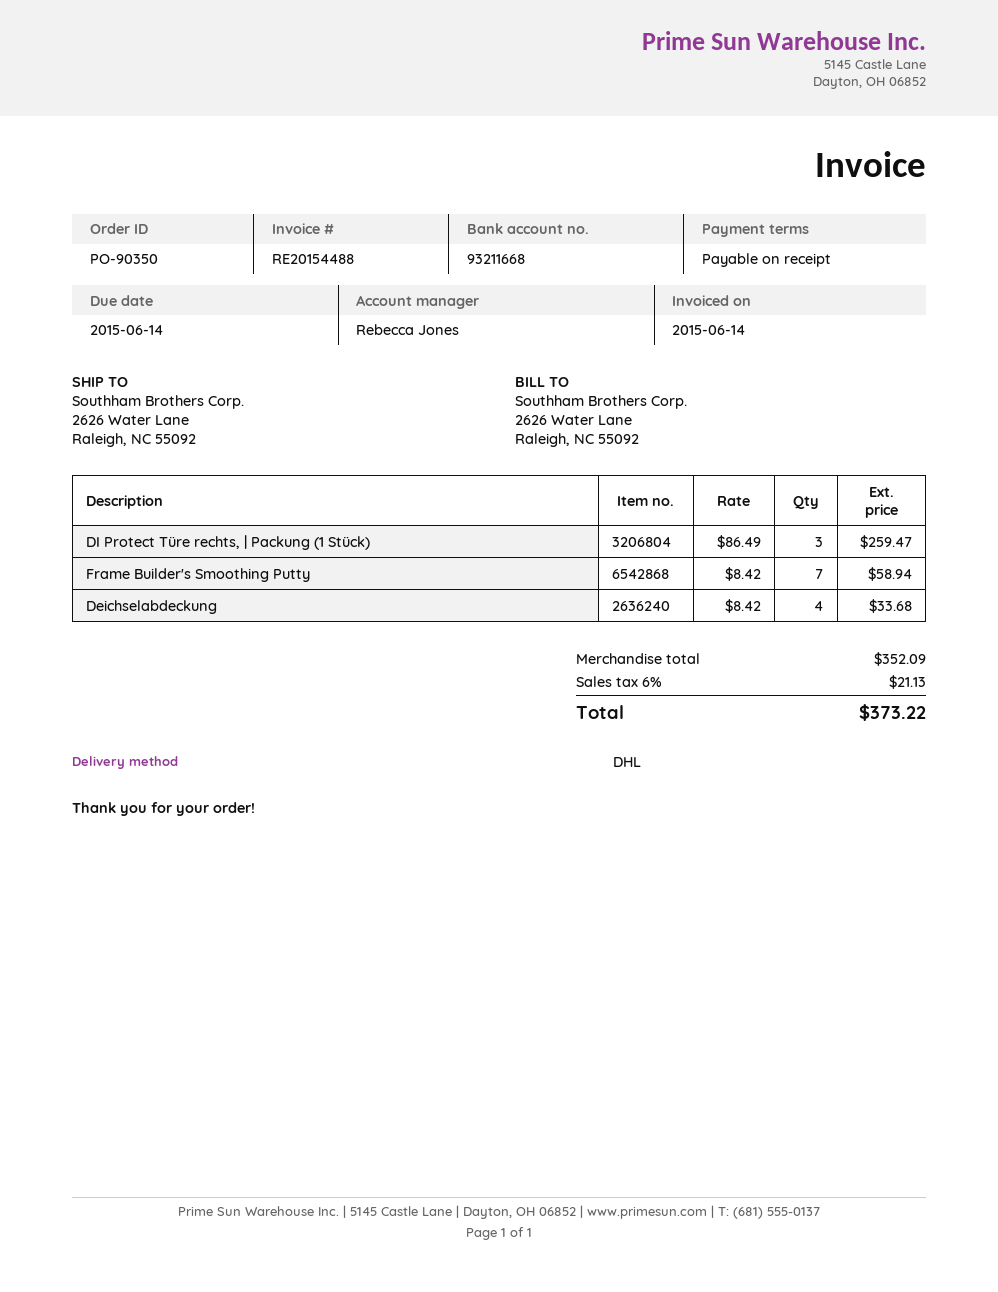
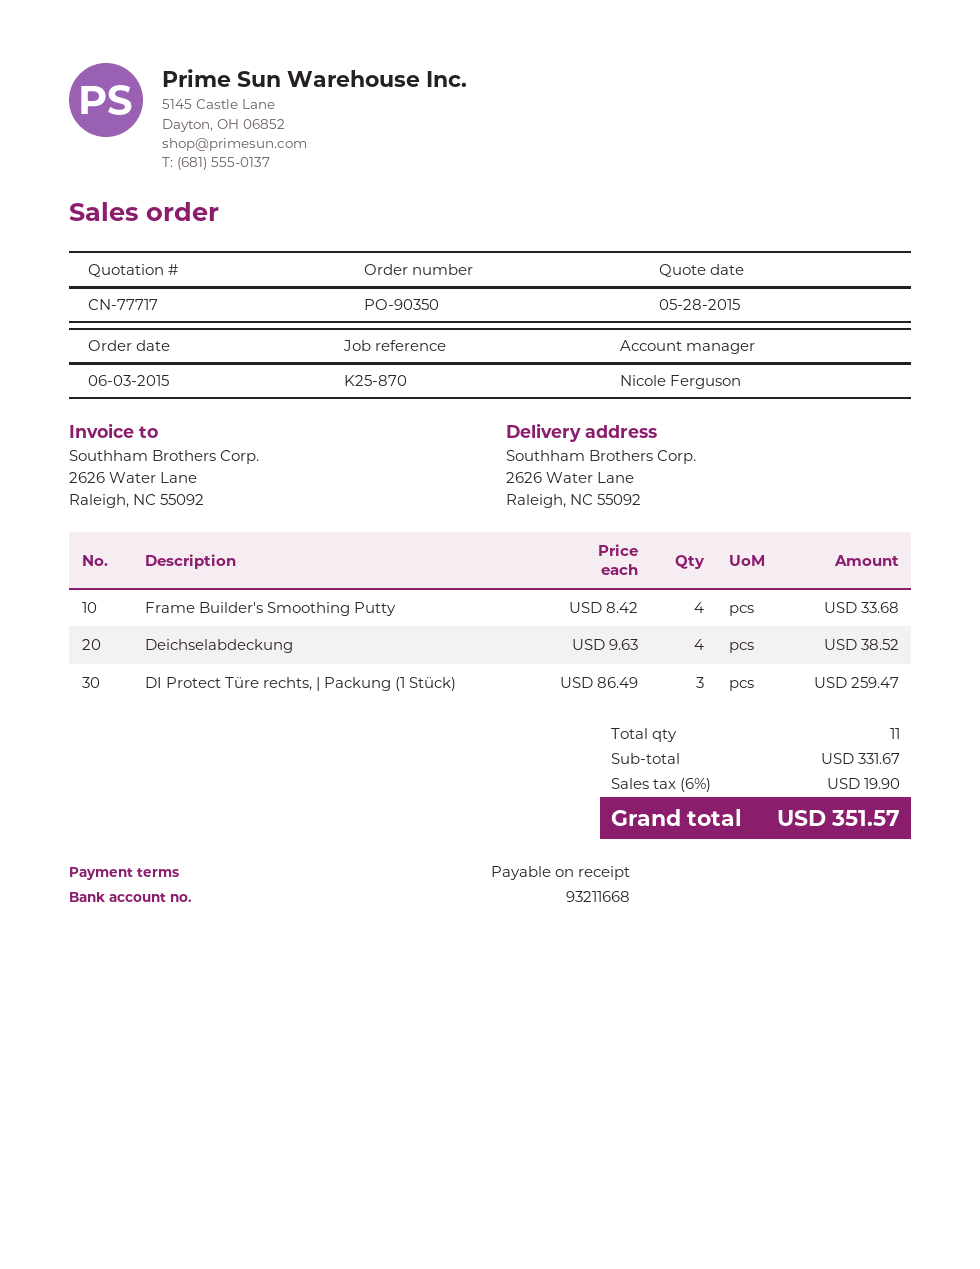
sales rep: Rebecca Jones -> Nicole Ferguson
Frame Builder's Smoothing Putty: 7 x 8.42 = 58.94 -> 4 x 8.42 = 33.68
Deichselabdeckung: 4 x 8.42 = 33.68 -> 4 x 9.63 = 38.52
subtotal: 352.09 -> 331.67
tax: 6% = 21.13 -> 6% = 19.90
total: 373.22 -> 351.57

